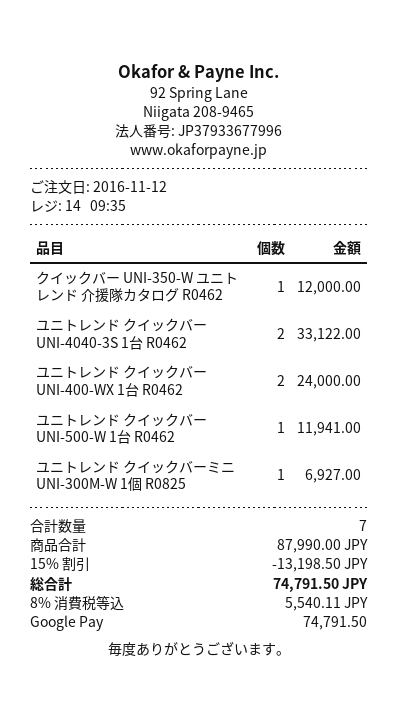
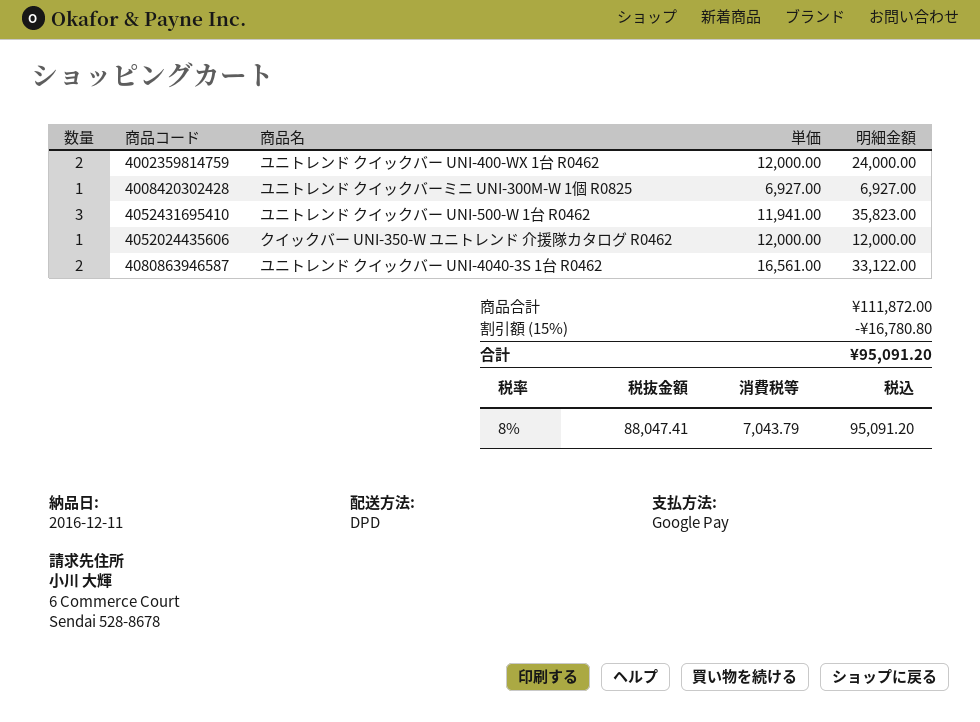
ユニトレンド クイックバー UNI-500-W 1台 R0462: 1 for 11941.00 -> 3 for 35823.00
subtotal: 87990.00 -> 111872.00
discount: 15% = 13198.50 -> 15% = 16780.80
tax: 8% = 5540.11 -> 8% = 7043.79
total: 74791.50 -> 95091.20

